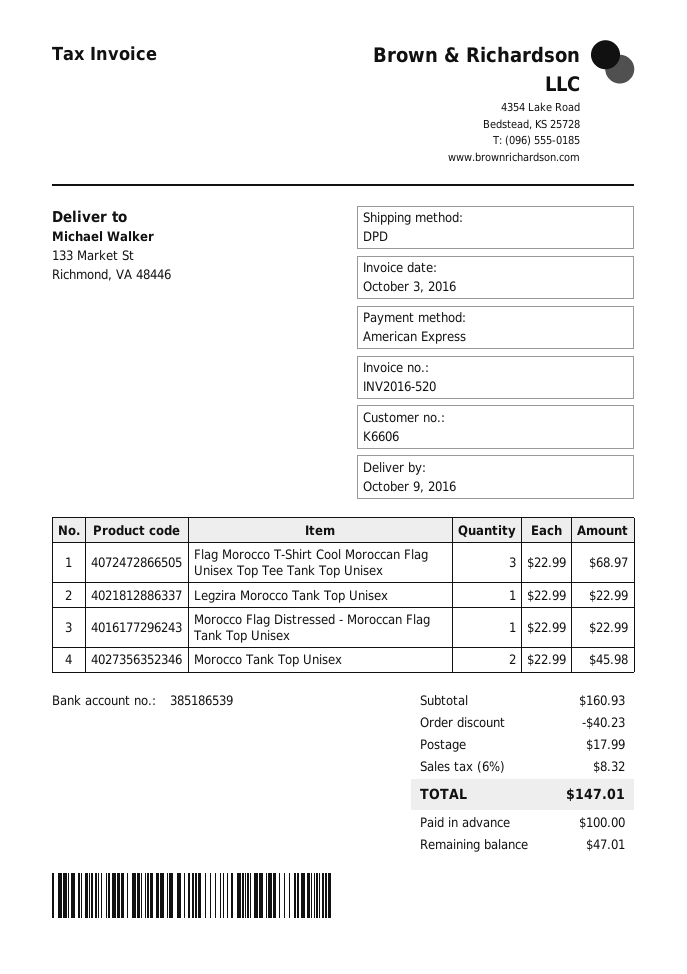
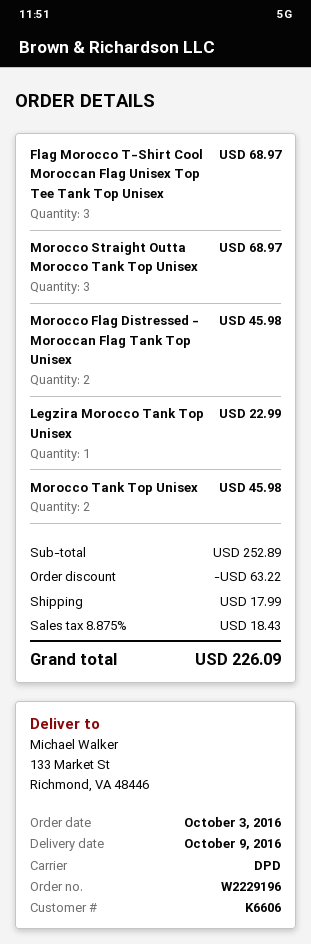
Morocco Flag Distressed - Moroccan Flag Tank Top Unisex: 1 for 22.99 -> 2 for 45.98
Morocco Straight Outta Morocco Tank Top Unisex: none -> 3 for 68.97
subtotal: 160.93 -> 252.89
discount: 40.23 -> 63.22
tax: 6% = 8.32 -> 8.875% = 18.43
total: 147.01 -> 226.09

